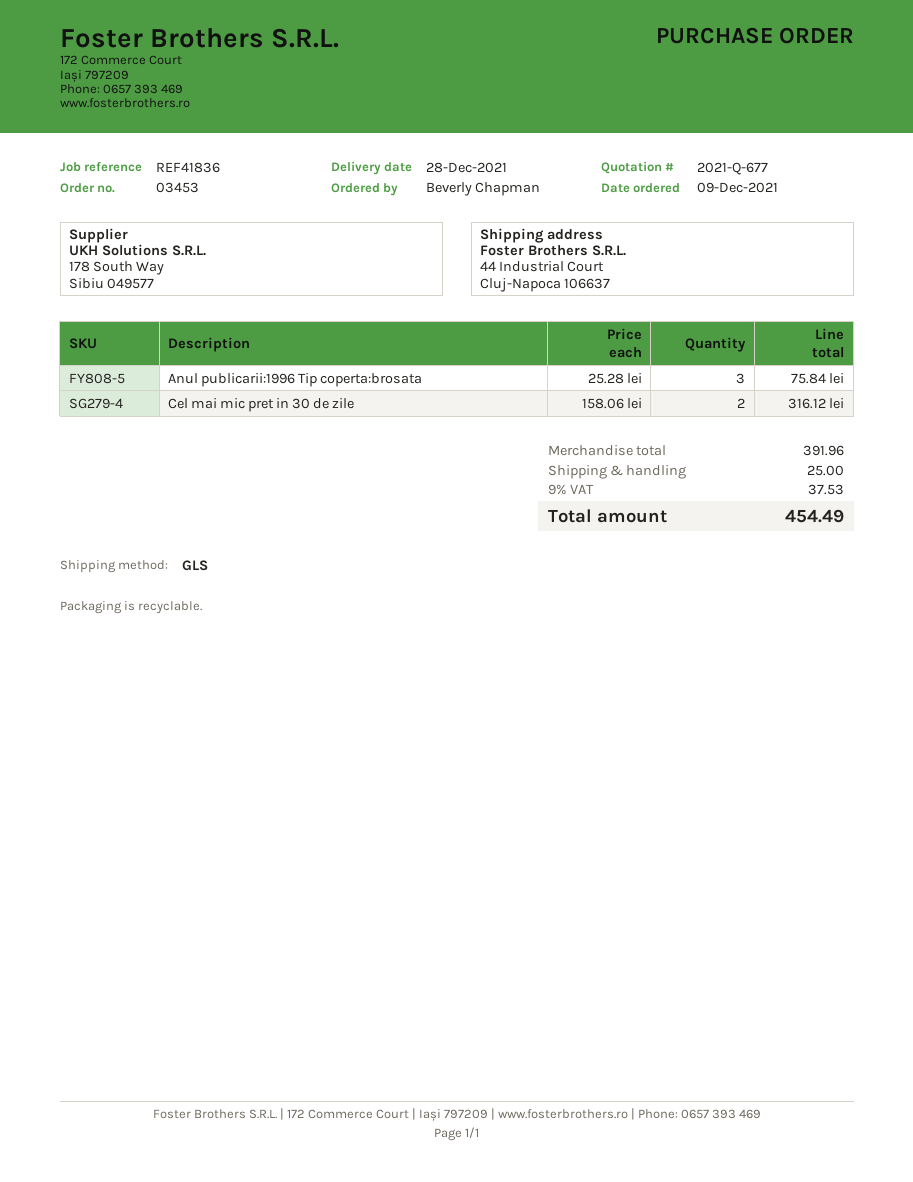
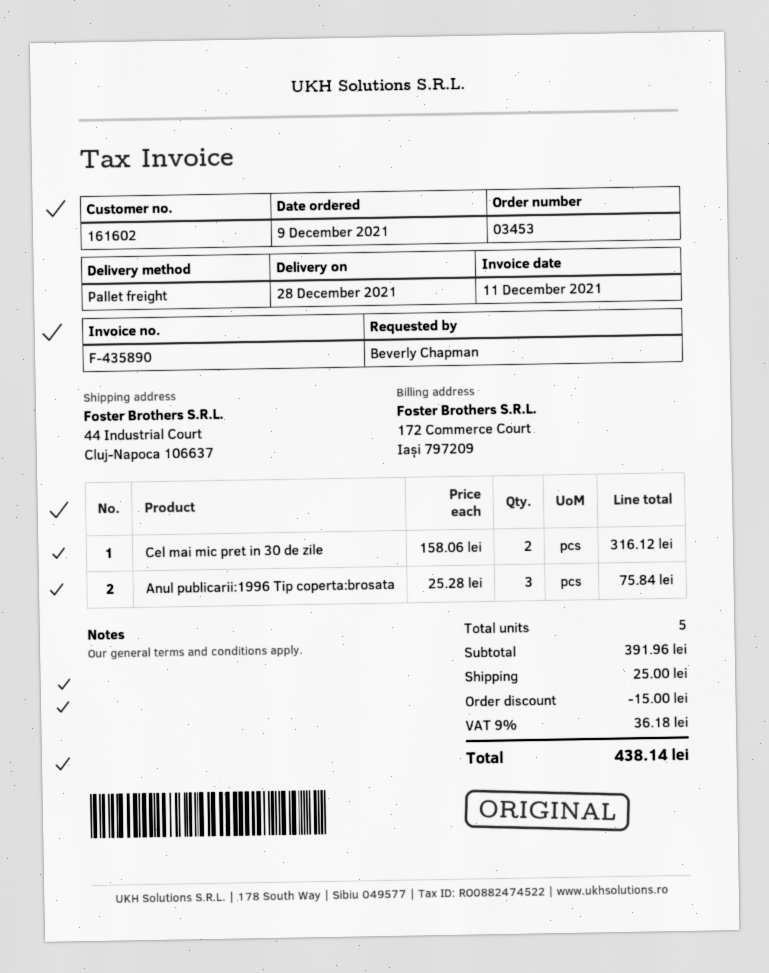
shipping method: GLS -> pallet freight
discount: none -> 15.00
tax: 9% = 37.53 -> 9% = 36.18
total: 454.49 -> 438.14

